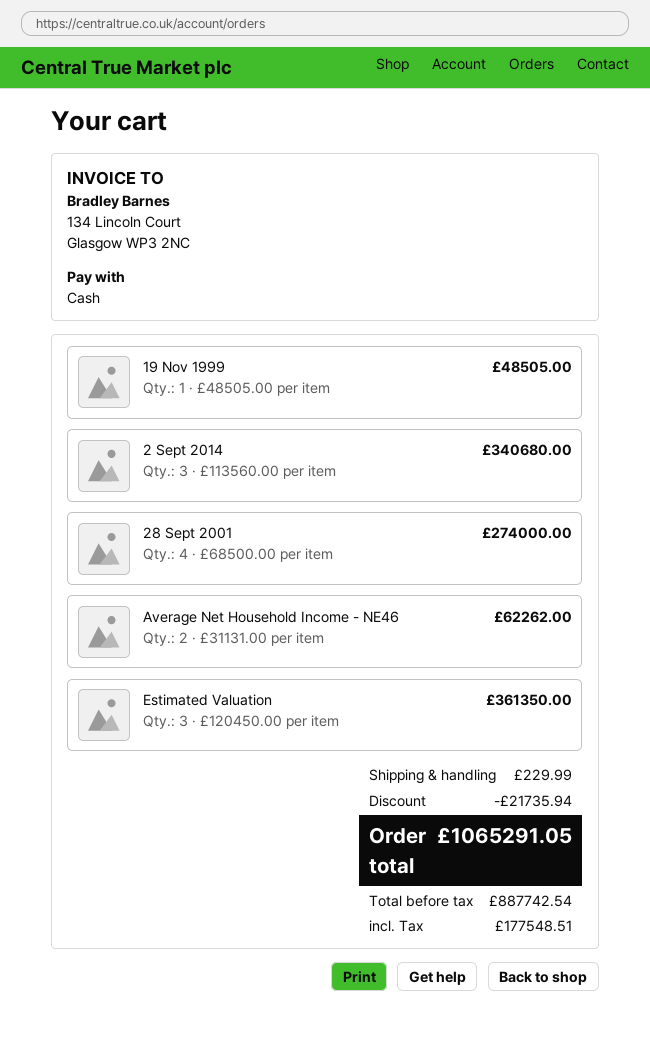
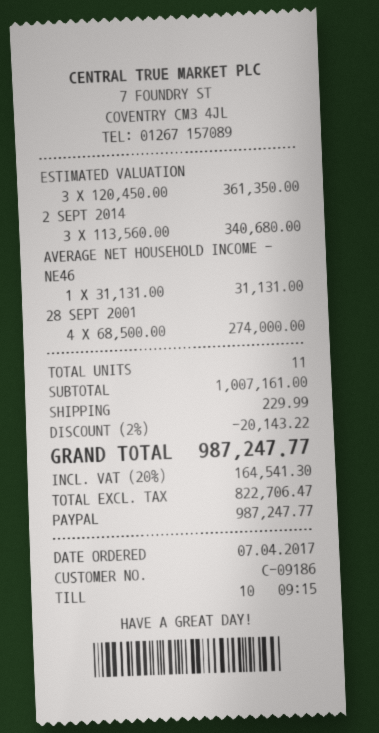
payment method: cash -> PayPal
19 Nov 1999: 1 x 48505.00 = 48505.00 -> none
Average Net Household Income - NE46: 2 x 31131.00 = 62262.00 -> 1 x 31131.00 = 31131.00
discount: 21735.94 -> 20143.22
net: 887742.54 -> 822706.47
tax: 177548.51 -> 164541.30
total: 1065291.05 -> 987247.77

